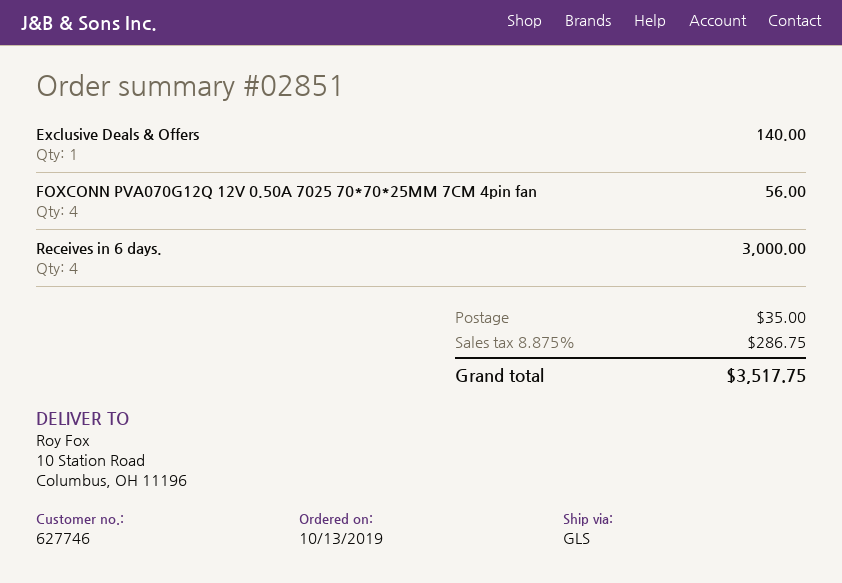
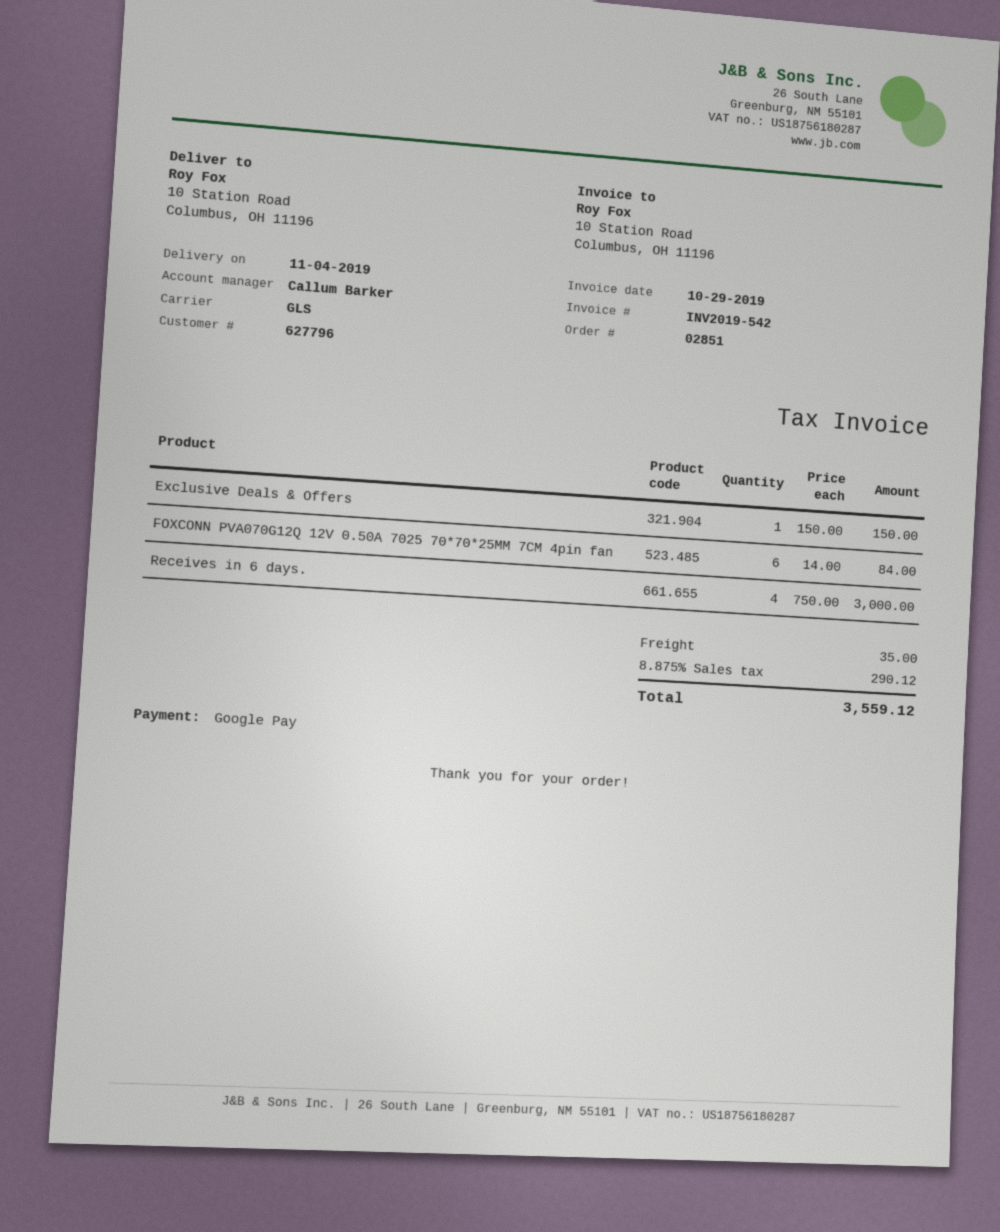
customer number: 627746 -> 627796
Exclusive Deals & Offers: 1 for 140.00 -> 1 for 150.00
FOXCONN PVA070G12Q 12V 0.50A 7025 70*70*25MM 7CM 4pin fan: 4 for 56.00 -> 6 for 84.00
tax: 8.875% = 286.75 -> 8.875% = 290.12
total: 3517.75 -> 3559.12

